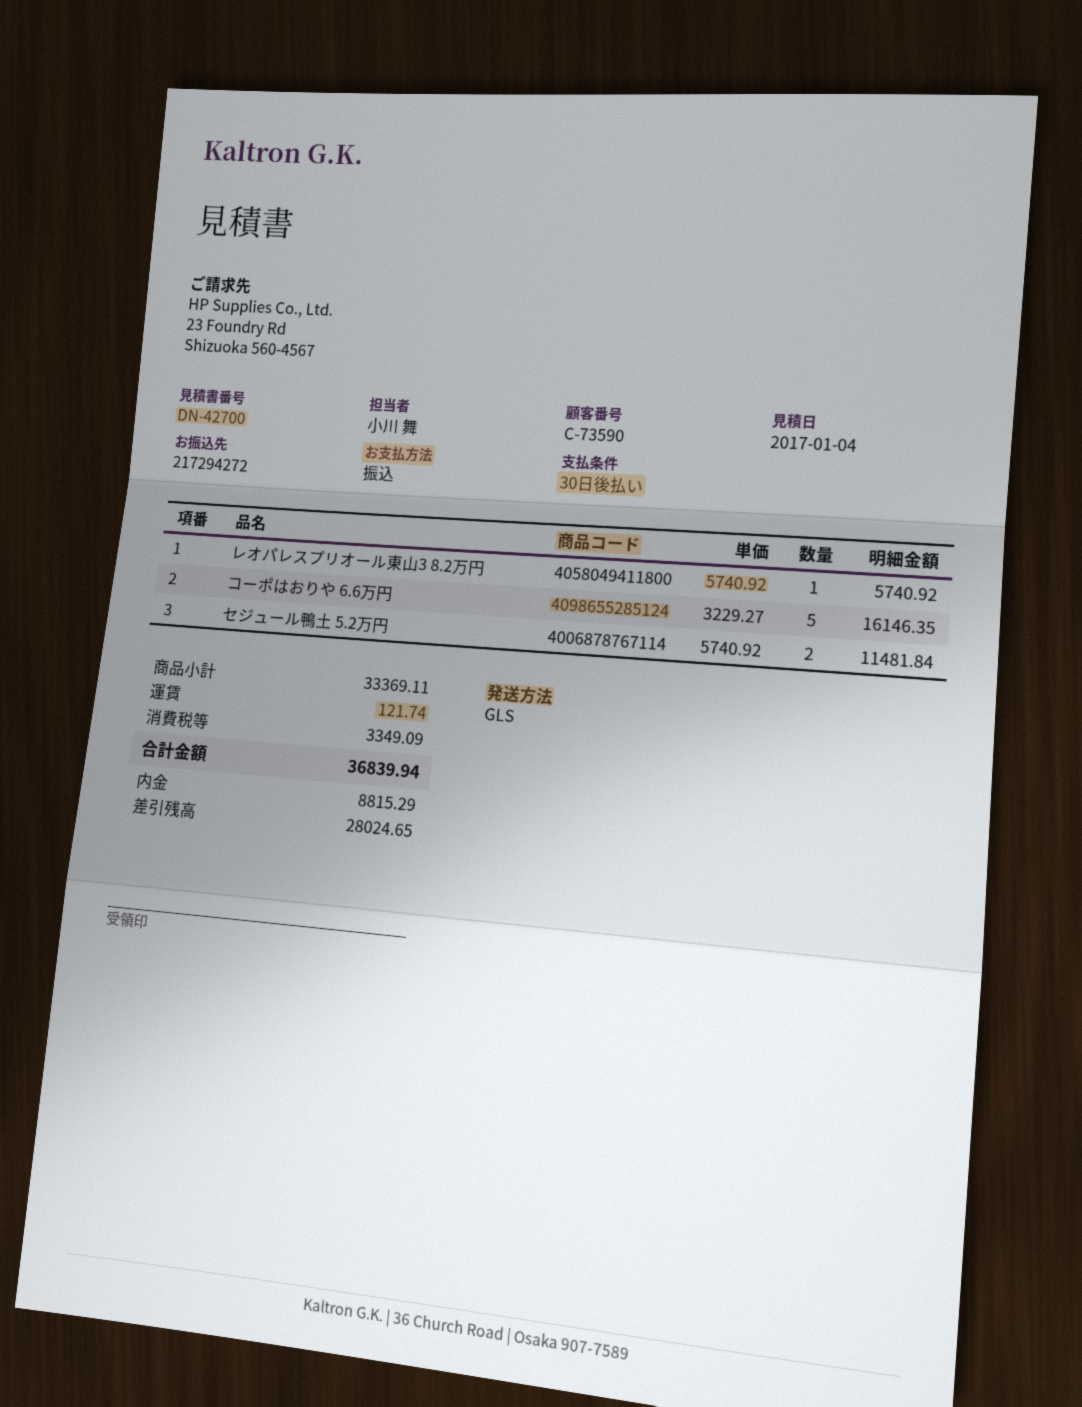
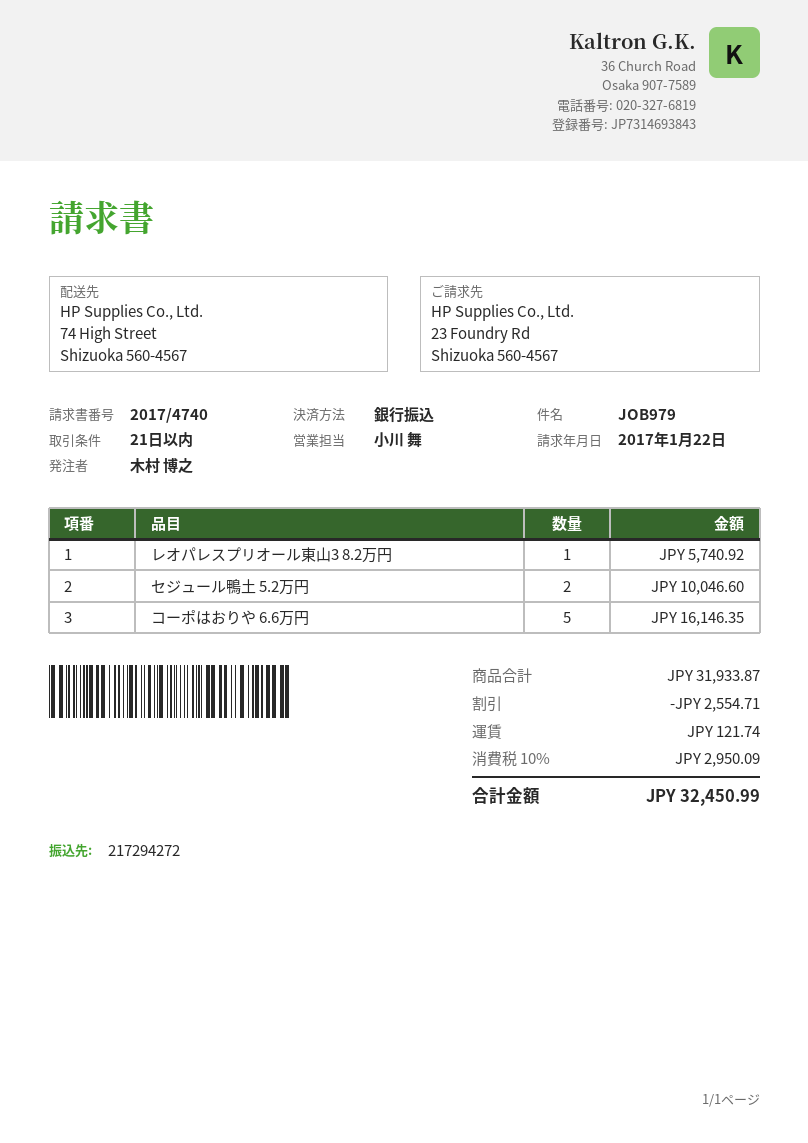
payment terms: 30 days -> 21 days
セジュール鴨土 5.2万円: 2 for 11481.84 -> 2 for 10046.60
subtotal: 33369.11 -> 31933.87
discount: none -> 2554.71
tax: 3349.09 -> 2950.09
total: 36839.94 -> 32450.99

